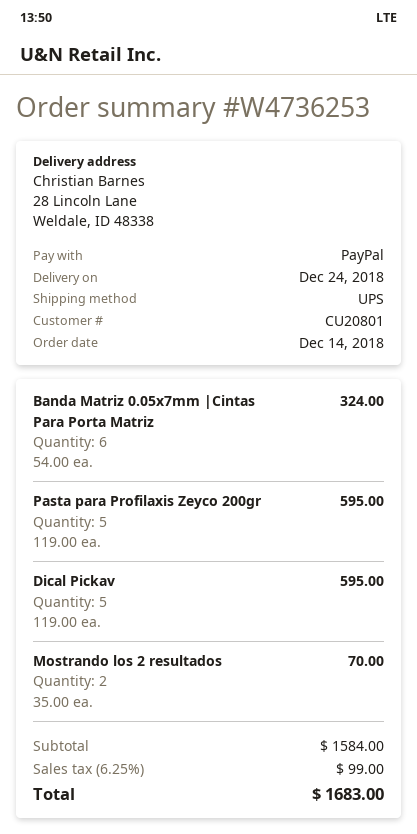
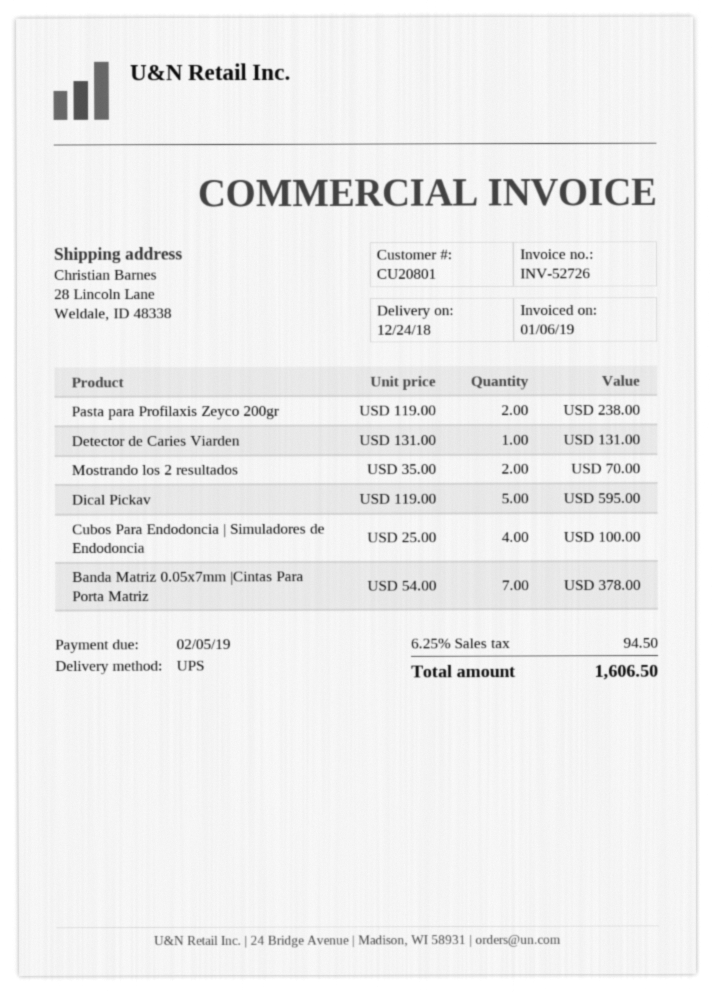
Banda Matriz 0.05x7mm |Cintas Para Porta Matriz: 6 x 54.00 = 324.00 -> 7 x 54.00 = 378.00
Pasta para Profilaxis Zeyco 200gr: 5 x 119.00 = 595.00 -> 2 x 119.00 = 238.00
Detector de Caries Viarden: none -> 1 x 131.00 = 131.00
Cubos Para Endodoncia | Simuladores de Endodoncia: none -> 4 x 25.00 = 100.00
tax: 6.25% = 99.00 -> 6.25% = 94.50
total: 1683.00 -> 1606.50

